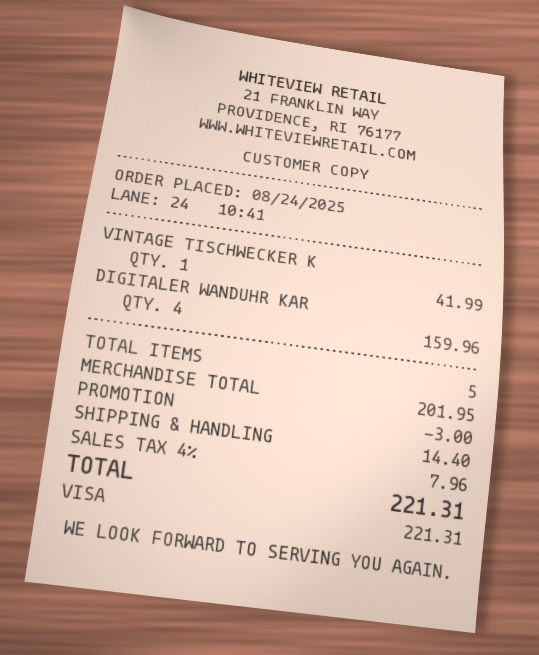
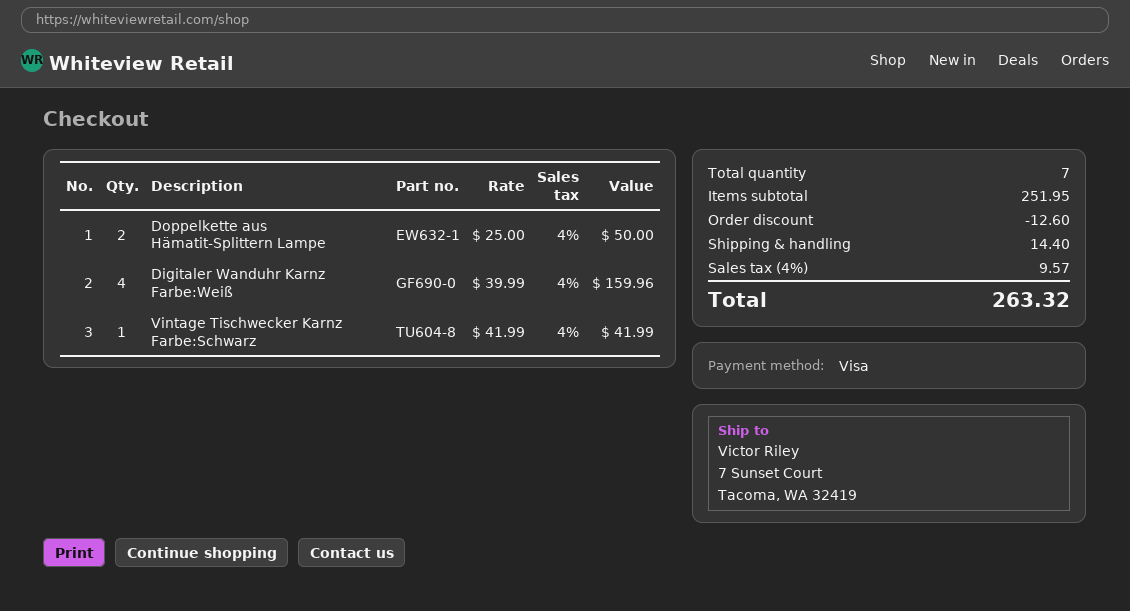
Doppelkette aus Hämatit-Splittern Lampe: none -> 2 for 50.00
total quantity: 5 -> 7
subtotal: 201.95 -> 251.95
discount: 3.00 -> 12.60
tax: 4% = 7.96 -> 4% = 9.57
total: 221.31 -> 263.32

